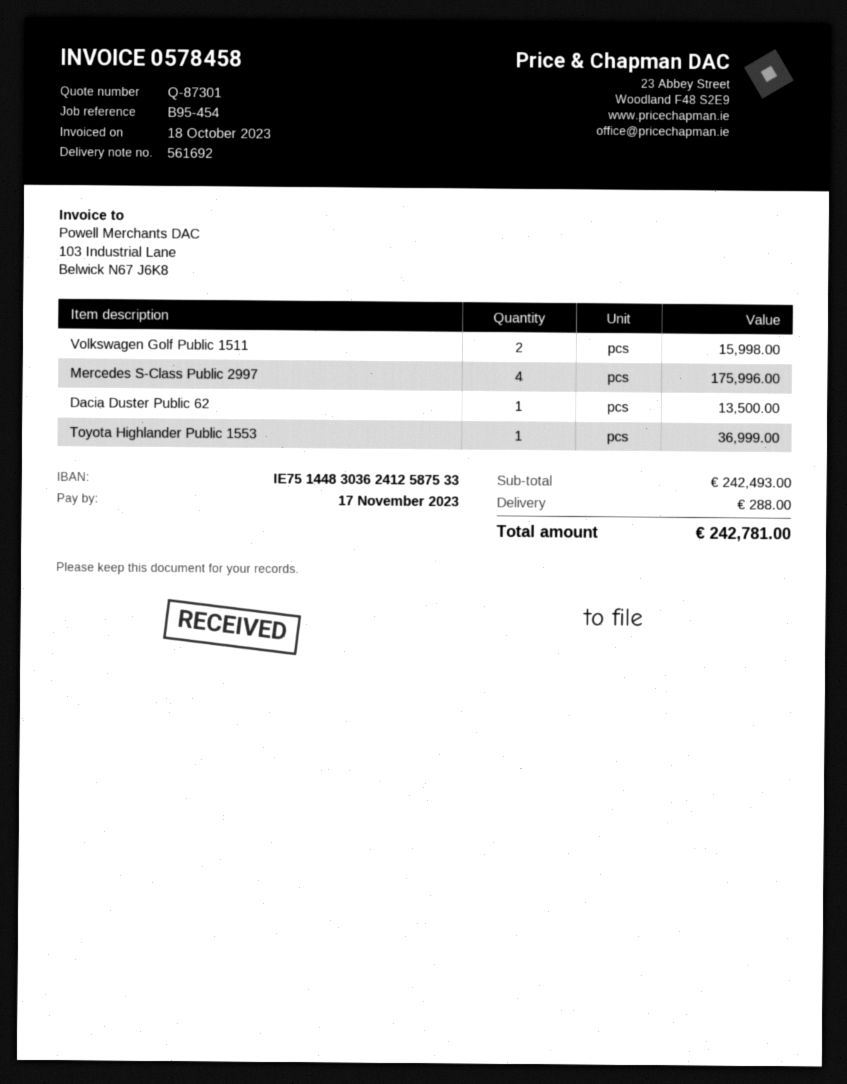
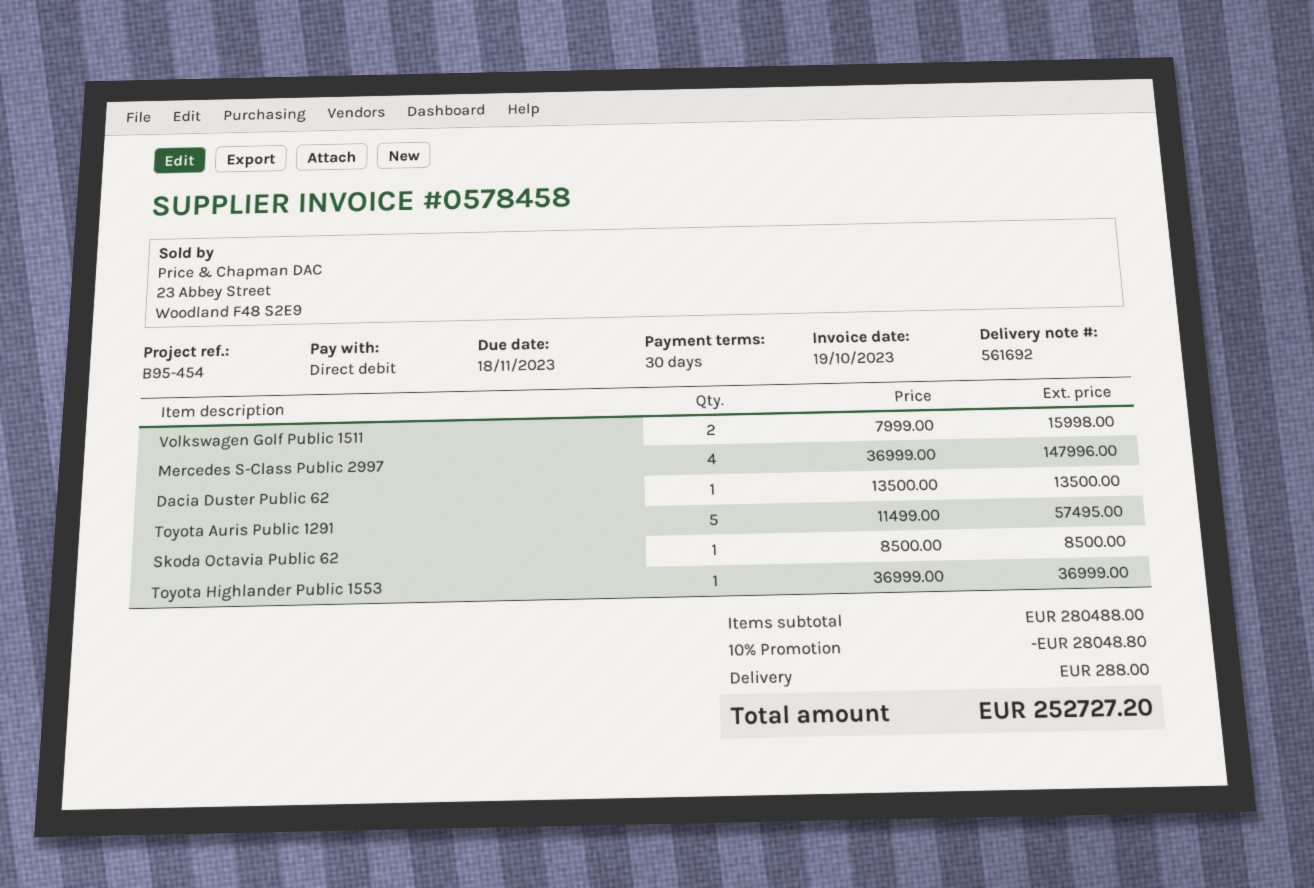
invoice date: 2023-10-18 -> 2023-10-19
due date: 2023-11-17 -> 2023-11-18
Mercedes S-Class Public 2997: 4 for 175996.00 -> 4 for 147996.00
Toyota Auris Public 1291: none -> 5 for 57495.00
Skoda Octavia Public 62: none -> 1 for 8500.00
subtotal: 242493.00 -> 280488.00
discount: none -> 10% = 28048.80
total: 242781.00 -> 252727.20

